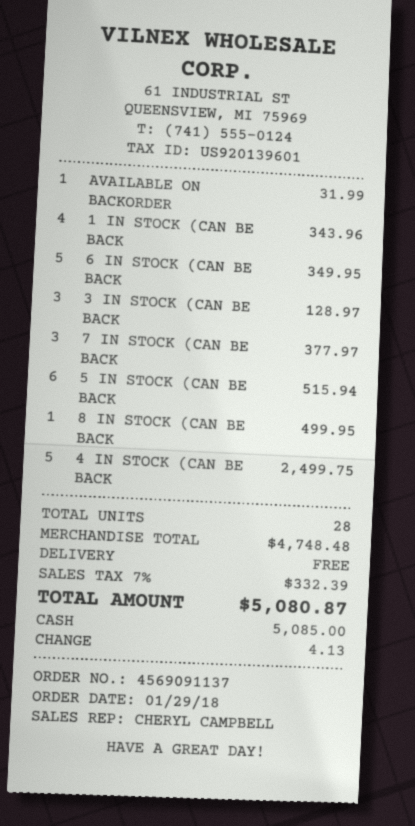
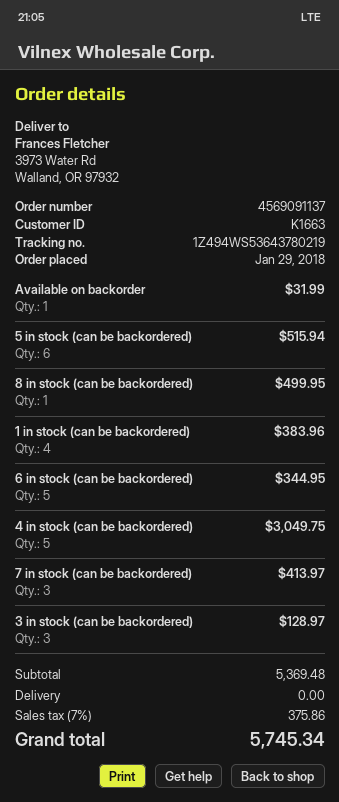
1 IN STOCK (CAN BE BACK: 4 for 343.96 -> 4 for 383.96
6 IN STOCK (CAN BE BACK: 5 for 349.95 -> 5 for 344.95
7 IN STOCK (CAN BE BACK: 3 for 377.97 -> 3 for 413.97
4 IN STOCK (CAN BE BACK: 5 for 2499.75 -> 5 for 3049.75
subtotal: 4748.48 -> 5369.48
tax: 7% = 332.39 -> 7% = 375.86
total: 5080.87 -> 5745.34

